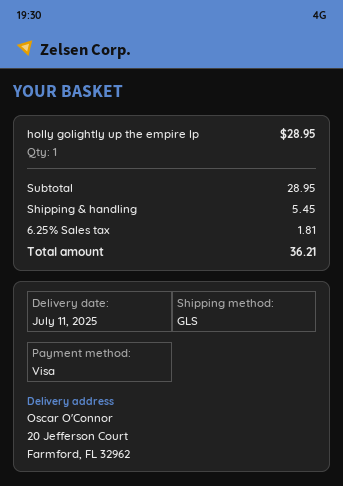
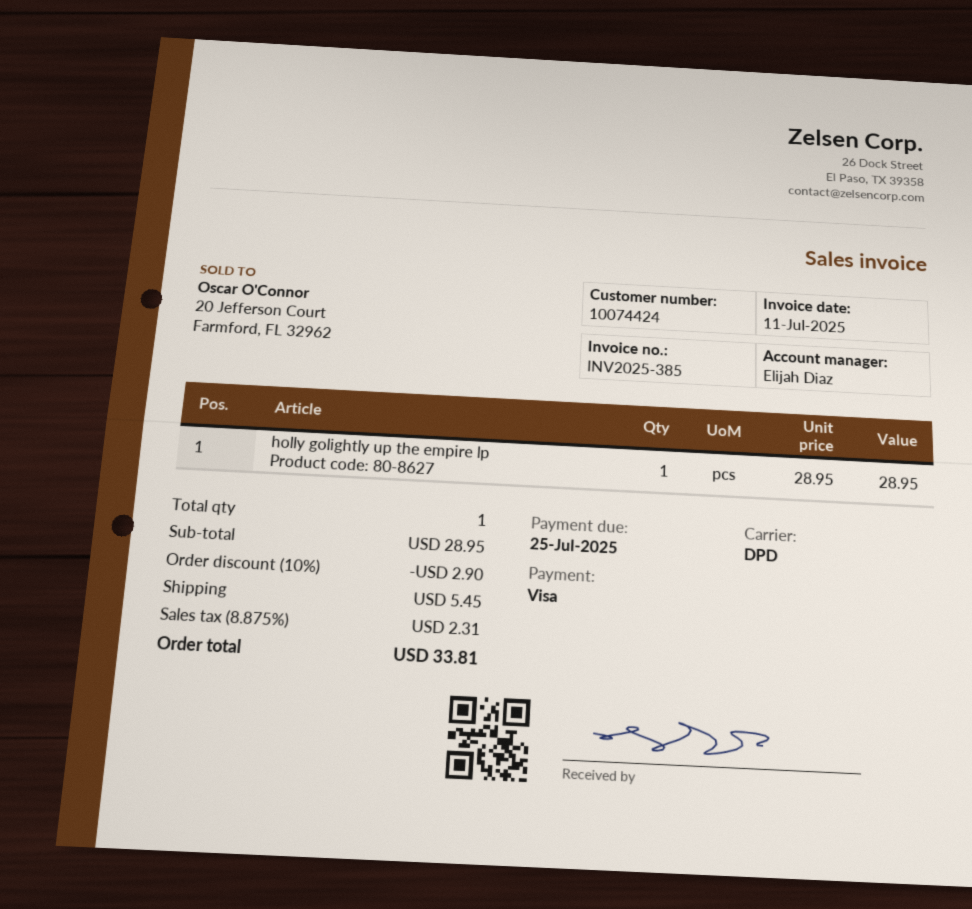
shipping method: GLS -> DPD
discount: none -> 10% = 2.90
tax: 6.25% = 1.81 -> 8.875% = 2.31
total: 36.21 -> 33.81

